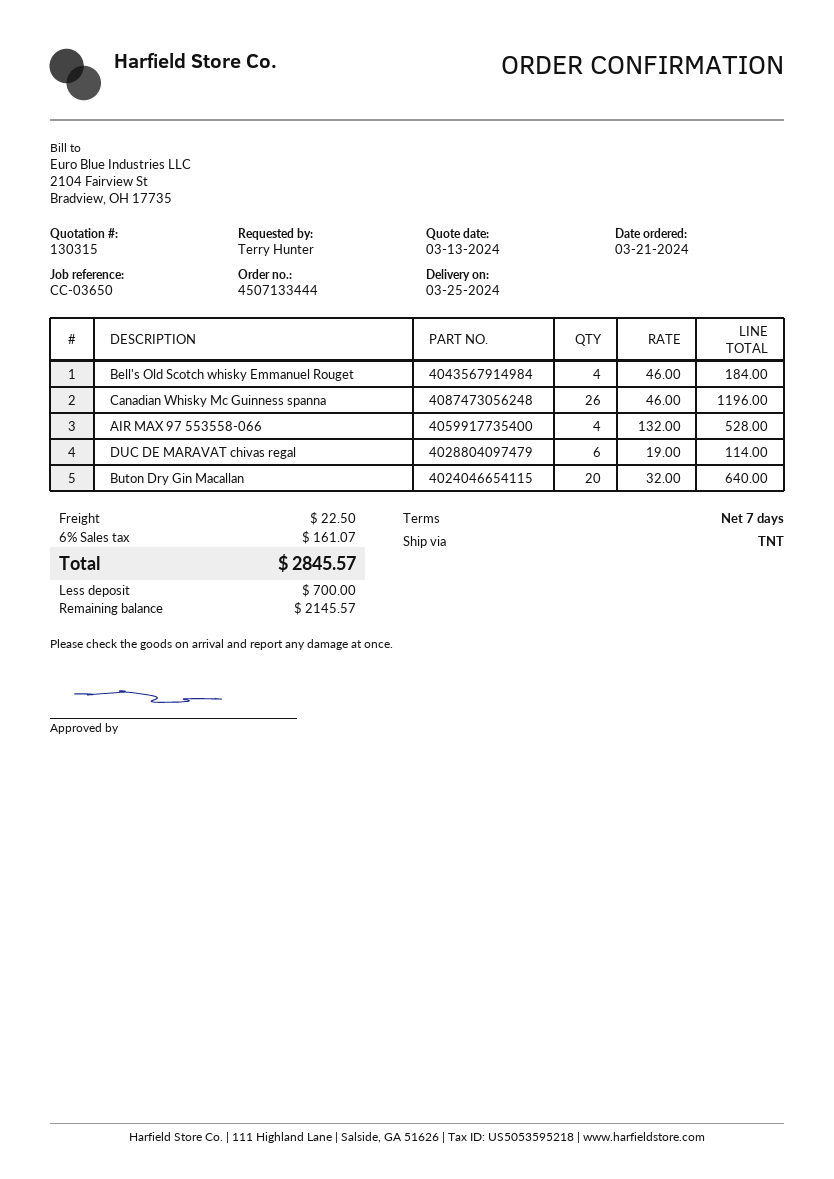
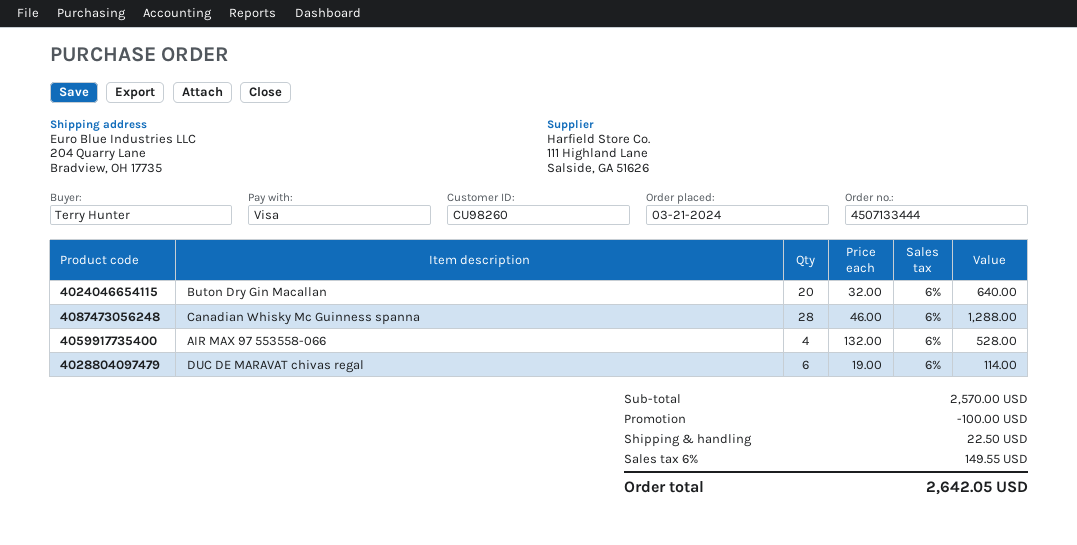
Bell's Old Scotch whisky Emmanuel Rouget: 4 x 46.00 = 184.00 -> none
Canadian Whisky Mc Guinness spanna: 26 x 46.00 = 1196.00 -> 28 x 46.00 = 1288.00
discount: none -> 100.00
tax: 6% = 161.07 -> 6% = 149.55
total: 2845.57 -> 2642.05

